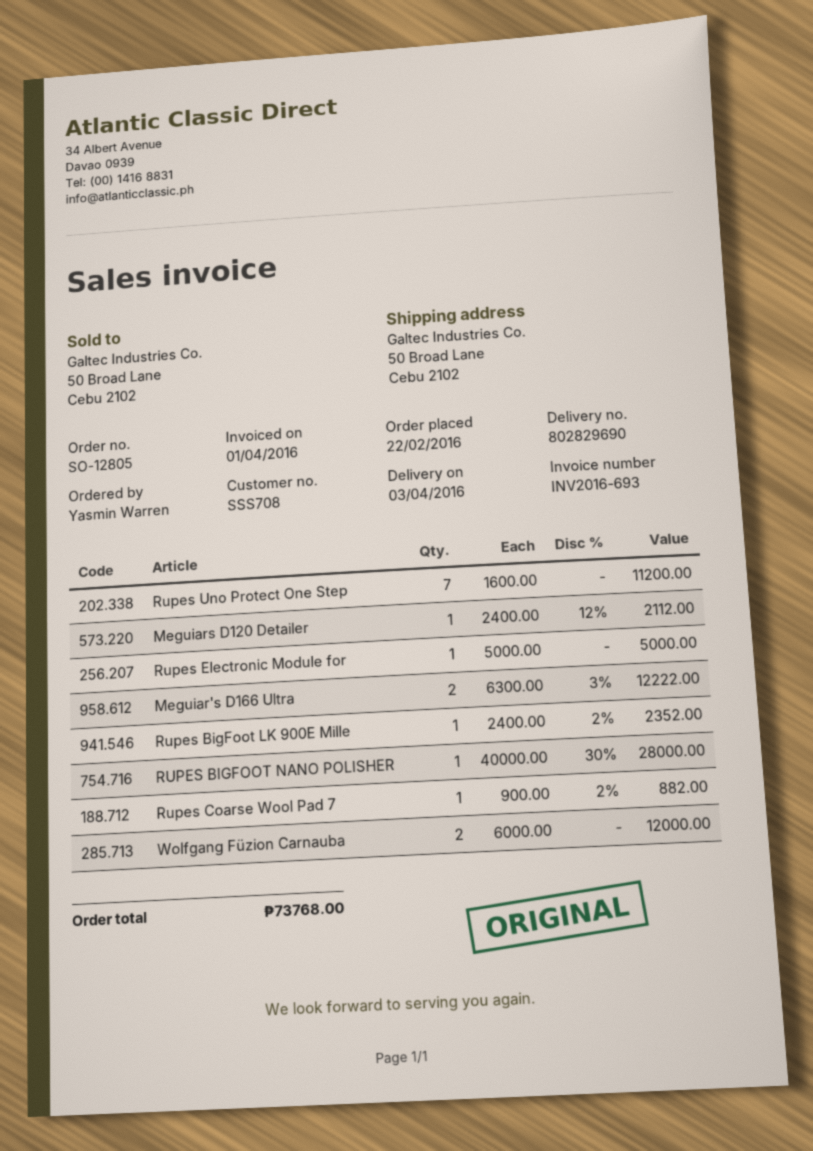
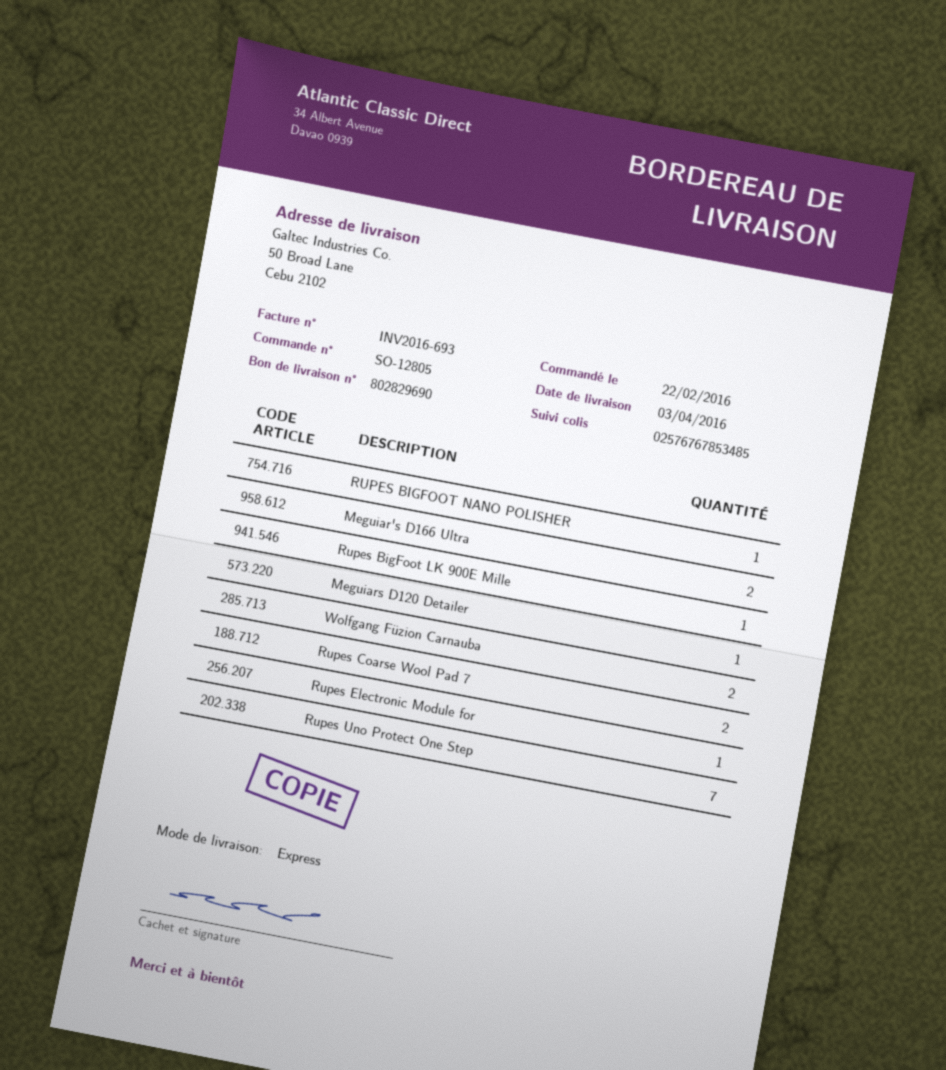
Rupes Coarse Wool Pad 7: 1 -> 2

